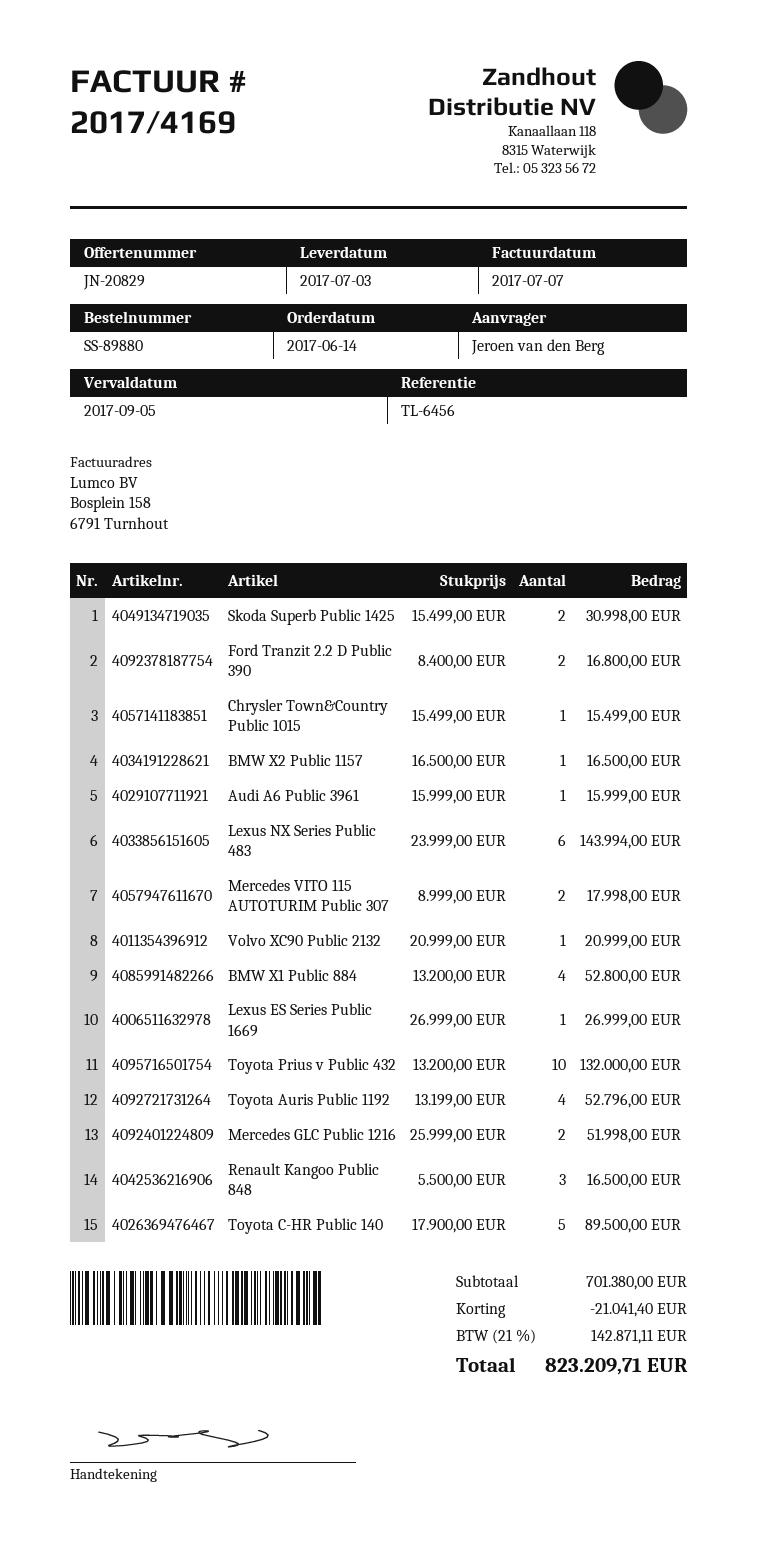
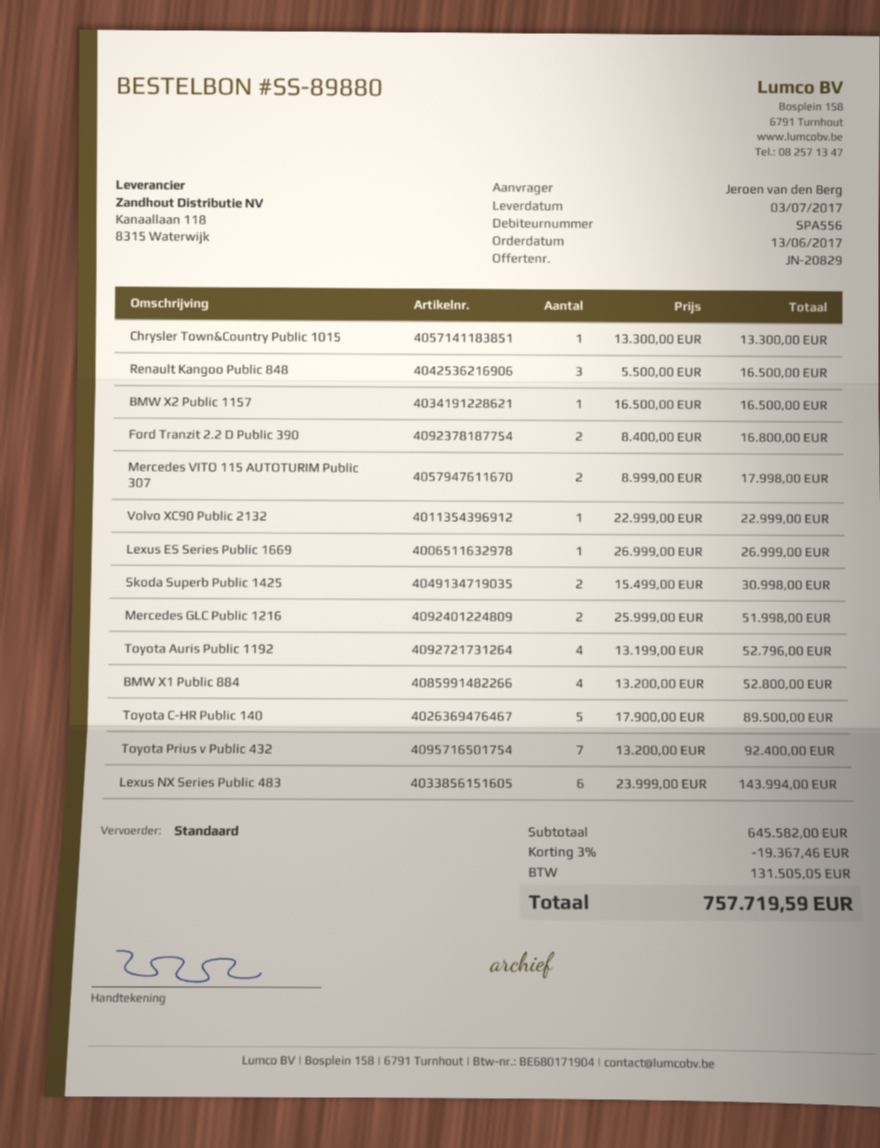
order date: 2017-06-14 -> 2017-06-13
Chrysler Town&Country Public 1015: 1 x 15499.00 = 15499.00 -> 1 x 13300.00 = 13300.00
Audi A6 Public 3961: 1 x 15999.00 = 15999.00 -> none
Volvo XC90 Public 2132: 1 x 20999.00 = 20999.00 -> 1 x 22999.00 = 22999.00
Toyota Prius v Public 432: 10 x 13200.00 = 132000.00 -> 7 x 13200.00 = 92400.00
subtotal: 701380.00 -> 645582.00
discount: 21041.40 -> 19367.46
tax: 142871.11 -> 131505.05
total: 823209.71 -> 757719.59

